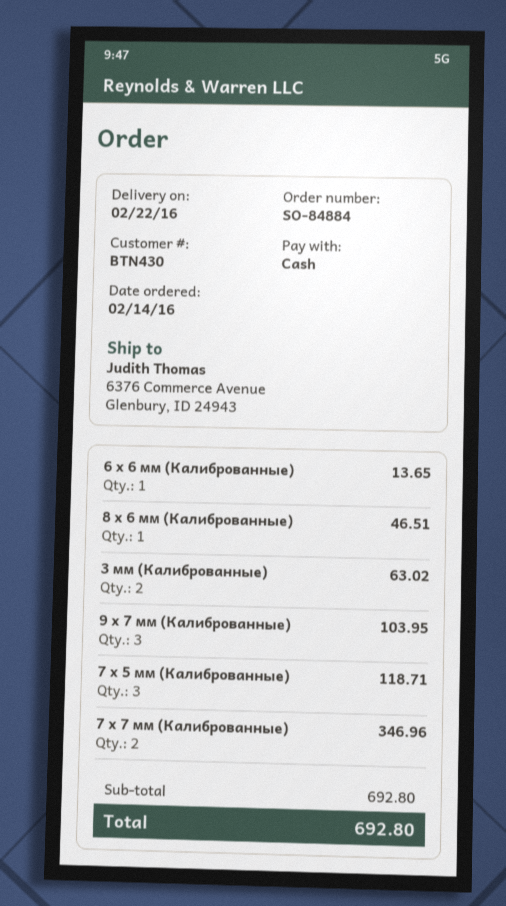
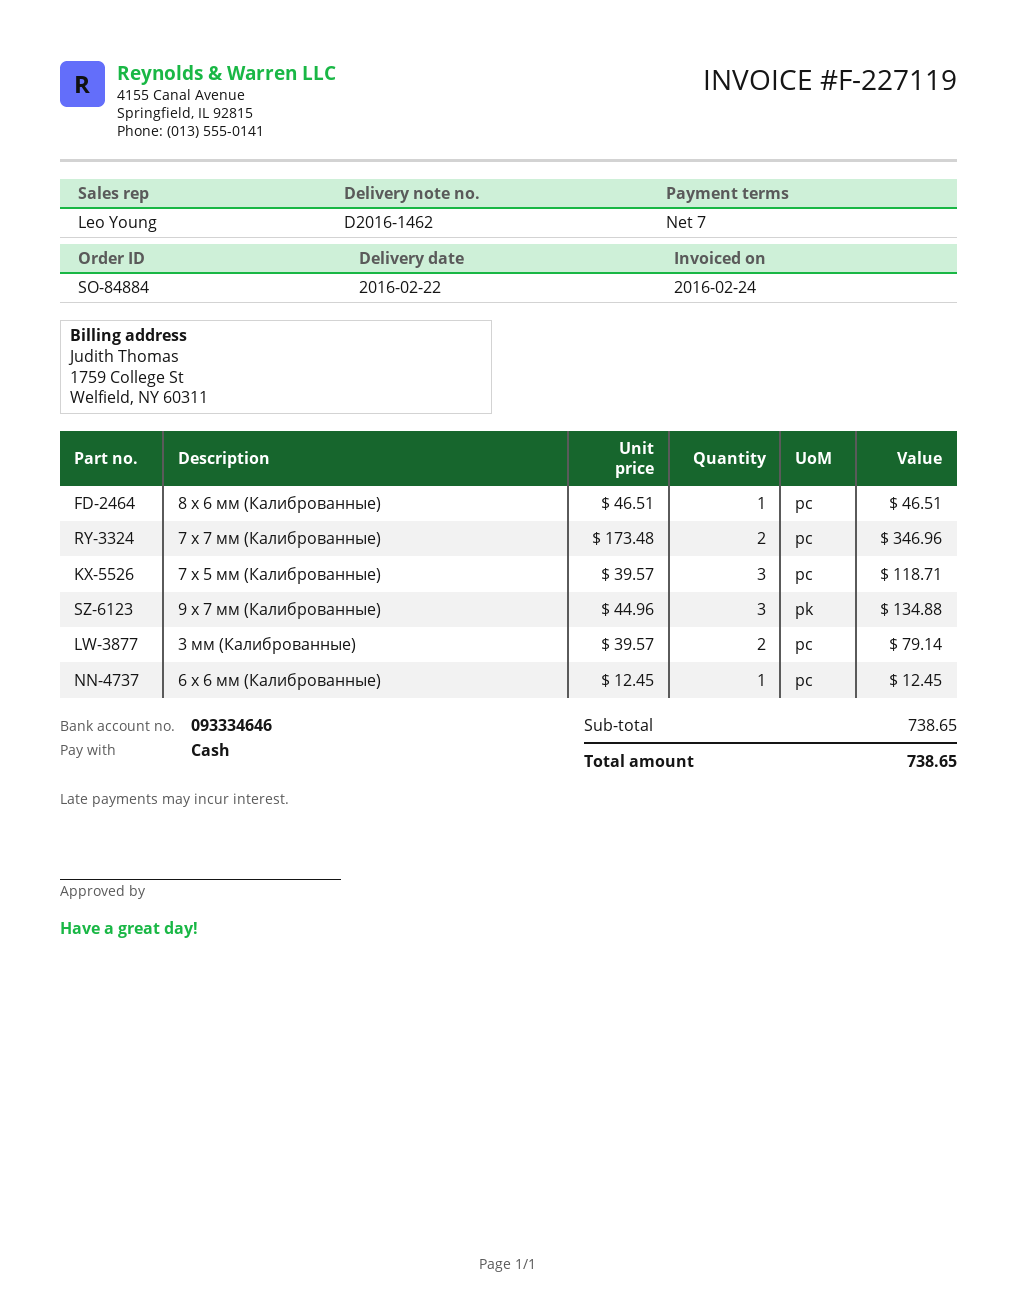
6 x 6 мм (Калиброванные): 1 for 13.65 -> 1 for 12.45
3 мм (Калиброванные): 2 for 63.02 -> 2 for 79.14
9 x 7 мм (Калиброванные): 3 for 103.95 -> 3 for 134.88
subtotal: 692.80 -> 738.65
total: 692.80 -> 738.65

